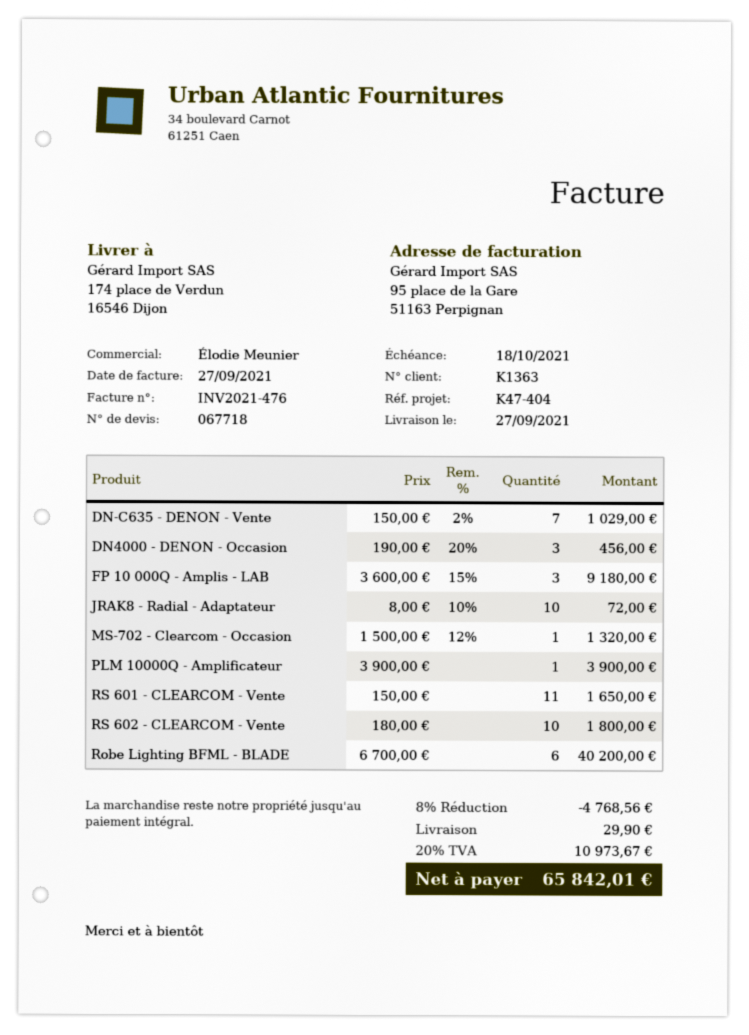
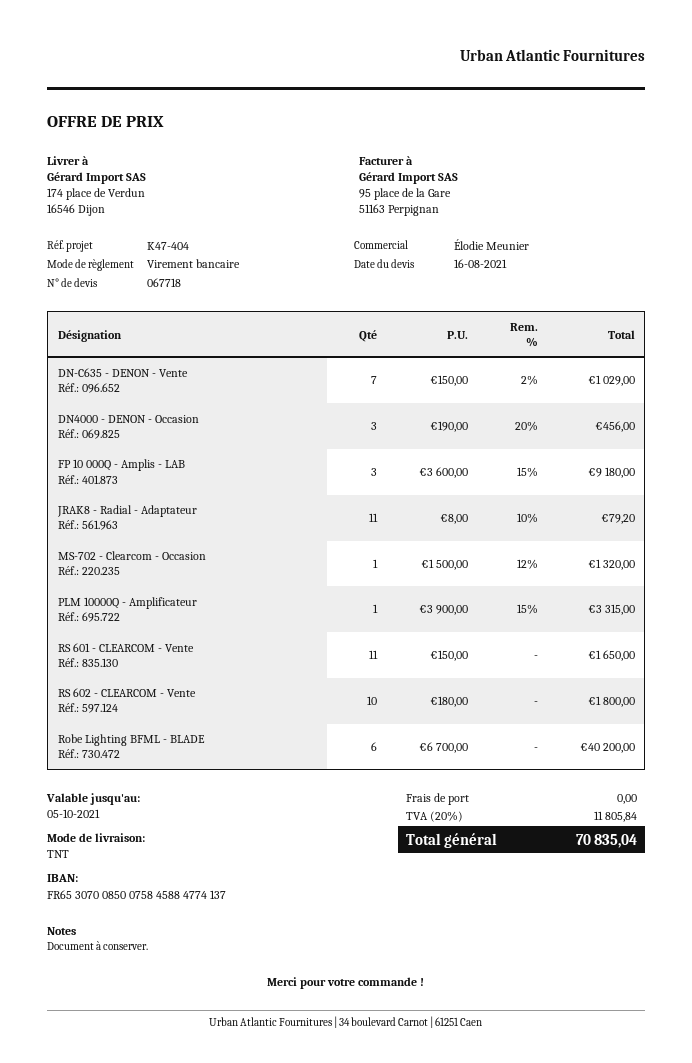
JRAK8 - Radial - Adaptateur: 10 x 8.00 - 10% = 72.00 -> 11 x 8.00 - 10% = 79.20
PLM 10000Q - Amplificateur: 1 x 3900.00 = 3900.00 -> 1 x 3900.00 - 15% = 3315.00
discount: 8% = 4768.56 -> none
shipping: 29.90 -> 0.00
tax: 20% = 10973.67 -> 20% = 11805.84
total: 65842.01 -> 70835.04

